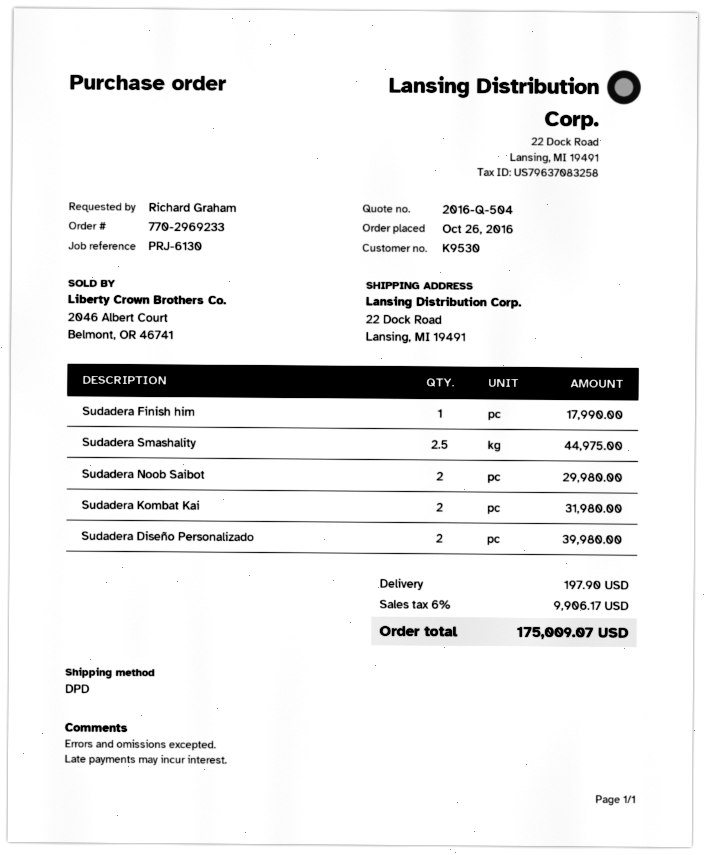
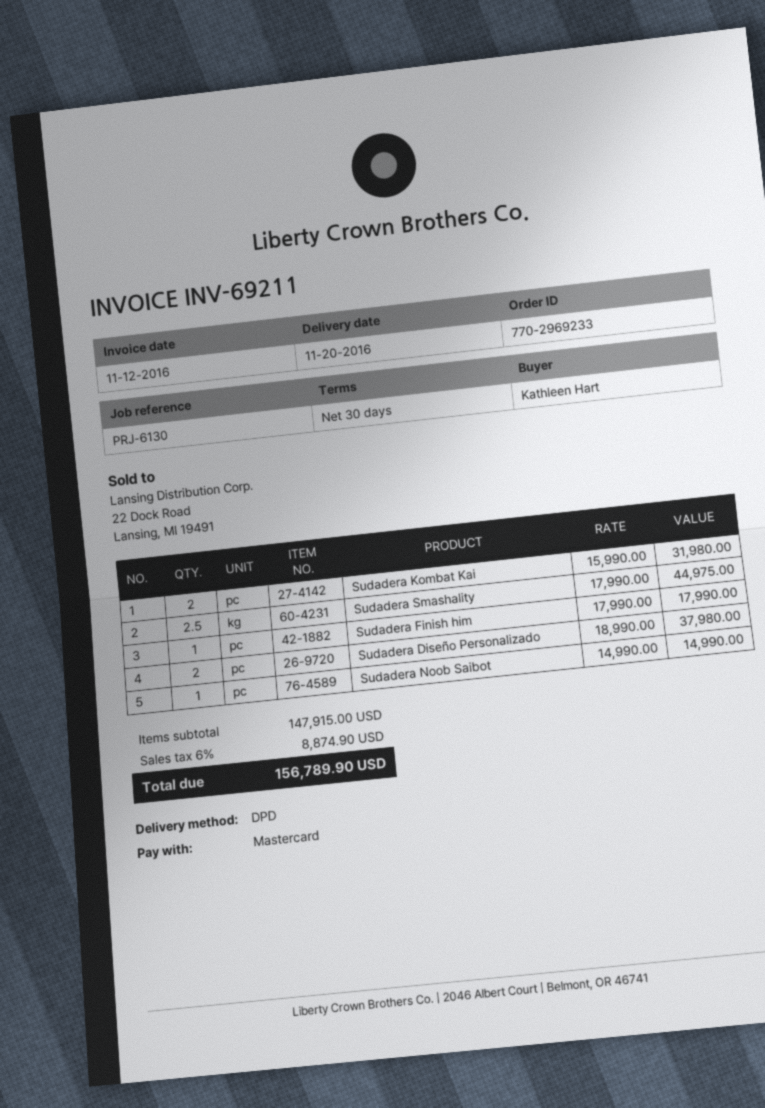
ordered by: Richard Graham -> Kathleen Hart
Sudadera Noob Saibot: 2 for 29980.00 -> 1 for 14990.00
Sudadera Diseño Personalizado: 2 for 39980.00 -> 2 for 37980.00
shipping: 197.90 -> none
tax: 6% = 9906.17 -> 6% = 8874.90
total: 175009.07 -> 156789.90

